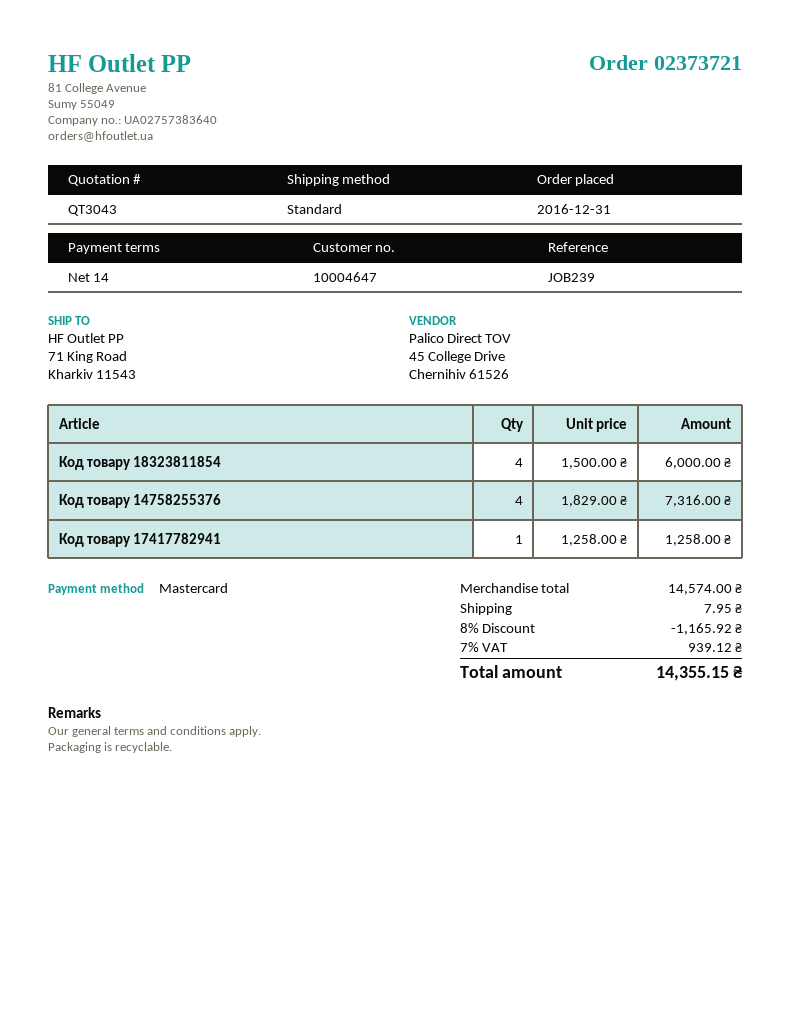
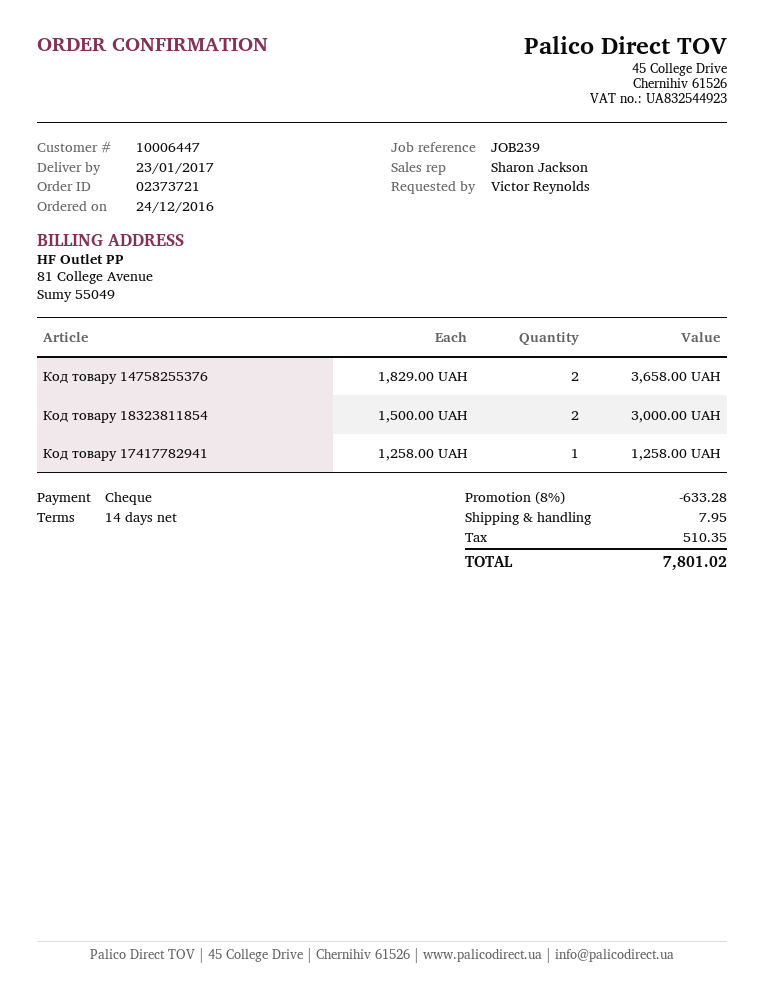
order date: 2016-12-31 -> 2016-12-24
customer number: 10004647 -> 10006447
payment method: Mastercard -> cheque
Код товару 18323811854: 4 x 1500.00 = 6000.00 -> 2 x 1500.00 = 3000.00
Код товару 14758255376: 4 x 1829.00 = 7316.00 -> 2 x 1829.00 = 3658.00
discount: 8% = 1165.92 -> 8% = 633.28
tax: 939.12 -> 510.35
total: 14355.15 -> 7801.02

